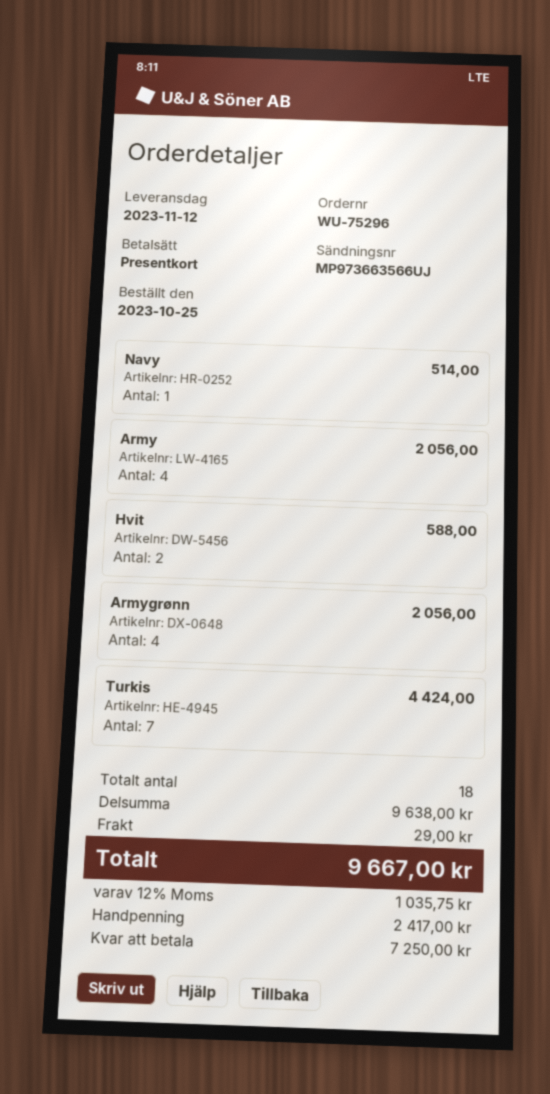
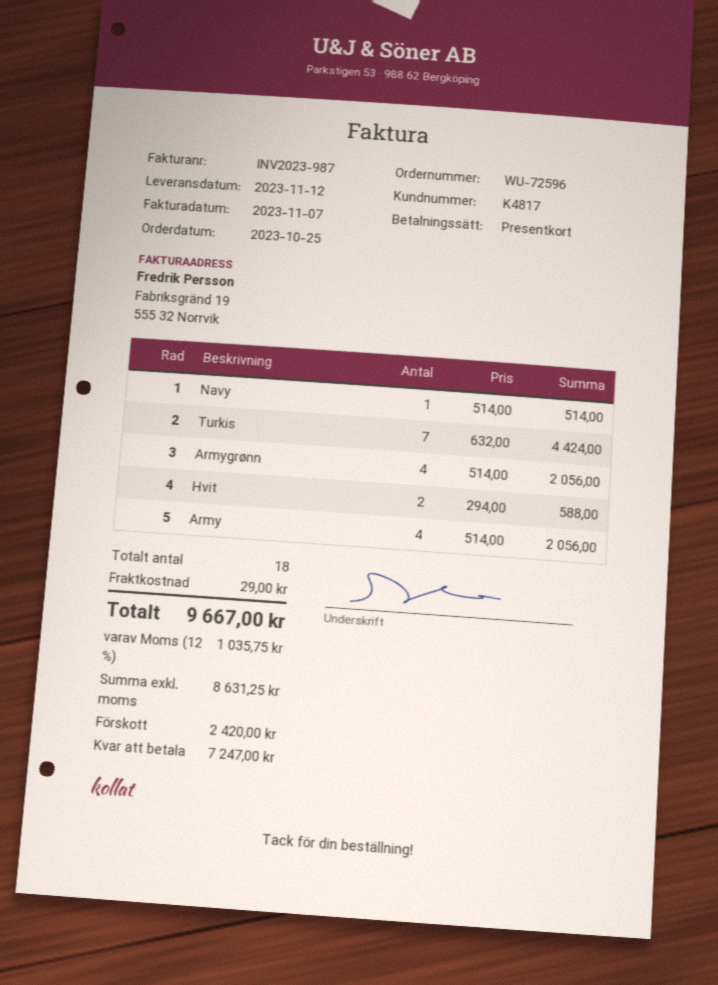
order number: WU-75296 -> WU-72596
deposit: 2417.00 -> 2420.00
balance: 7250.00 -> 7247.00

